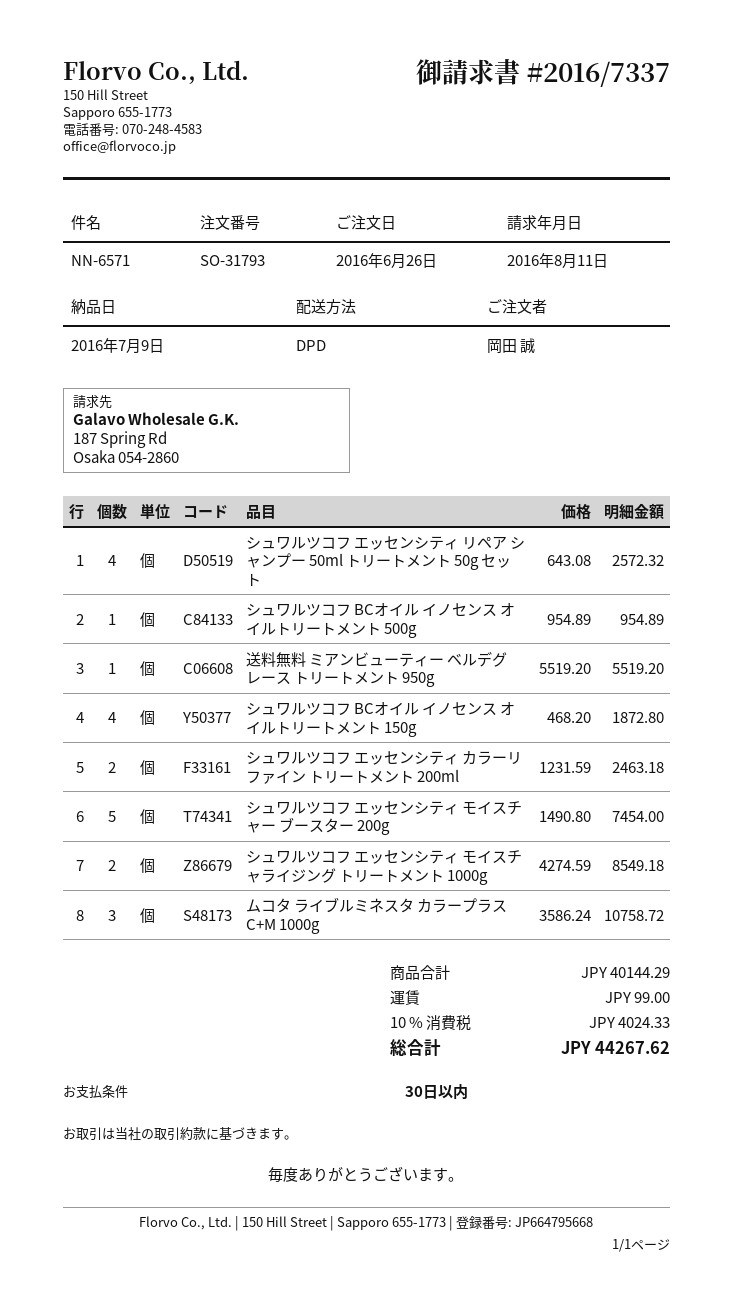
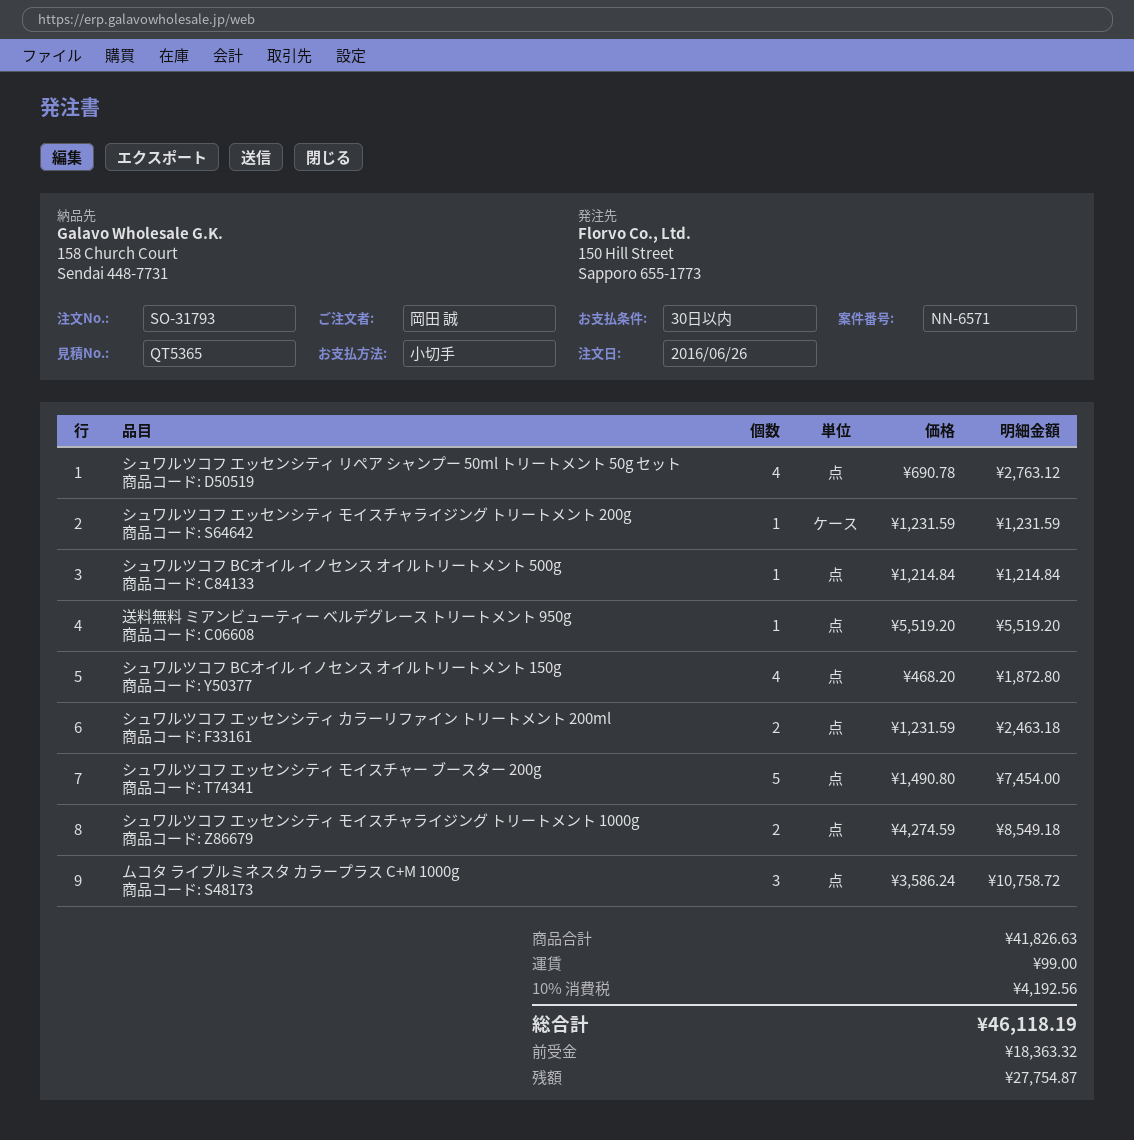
シュワルツコフ エッセンシティ リペア シャンプー 50ml トリートメント 50g セット: 4 x 643.08 = 2572.32 -> 4 x 690.78 = 2763.12
シュワルツコフ BCオイル イノセンス オイルトリートメント 500g: 1 x 954.89 = 954.89 -> 1 x 1214.84 = 1214.84
シュワルツコフ エッセンシティ モイスチャライジング トリートメント 200g: none -> 1 x 1231.59 = 1231.59
subtotal: 40144.29 -> 41826.63
tax: 10% = 4024.33 -> 10% = 4192.56
total: 44267.62 -> 46118.19

